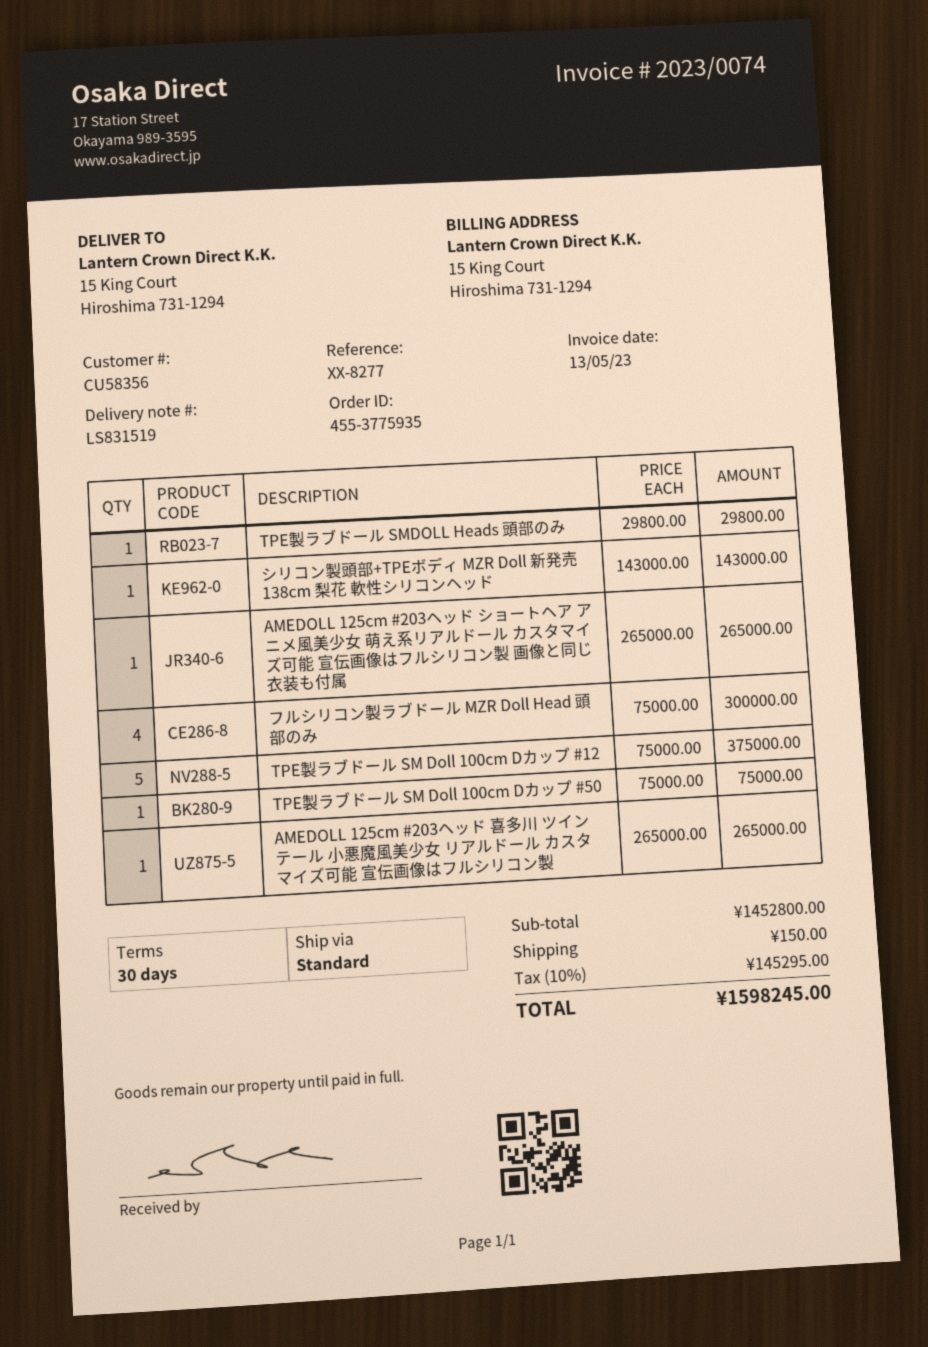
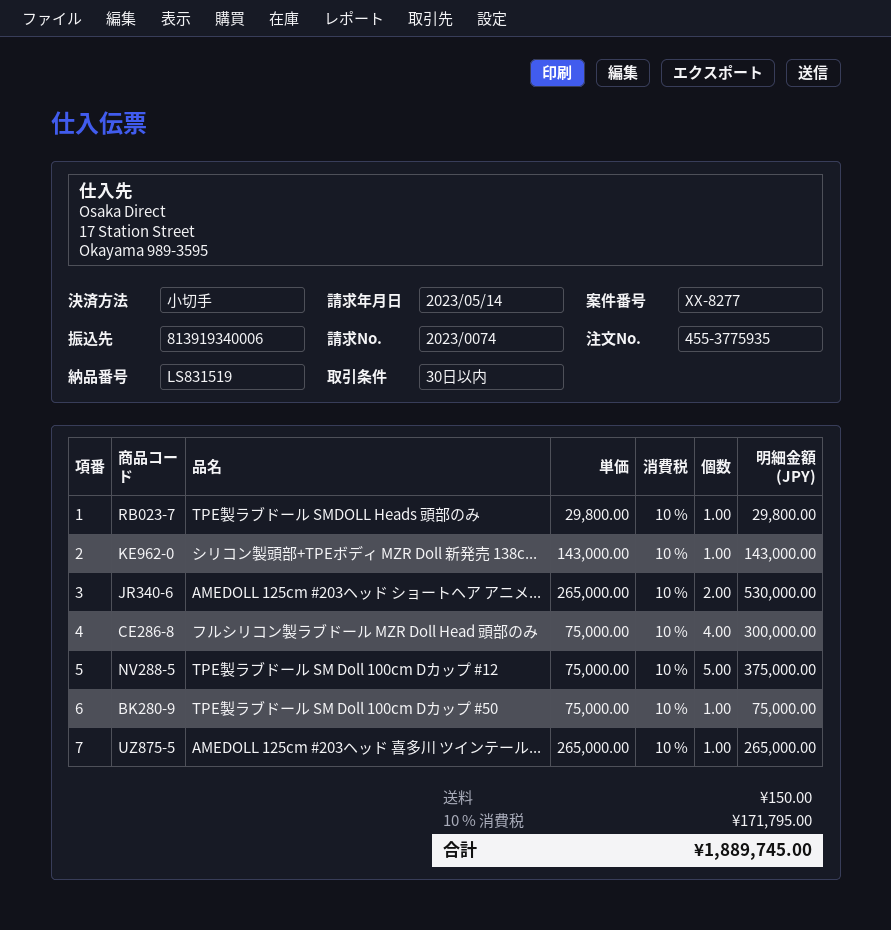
invoice date: 2023-05-13 -> 2023-05-14
AMEDOLL 125cm #203ヘッド ショートヘア アニメ風美少女 萌え系リアルドール カスタマイズ可能 宣伝画像はフルシリコン製 画像と同じ衣装も付属: 1 x 265000.00 = 265000.00 -> 2 x 265000.00 = 530000.00
tax: 10% = 145295.00 -> 10% = 171795.00
total: 1598245.00 -> 1889745.00

